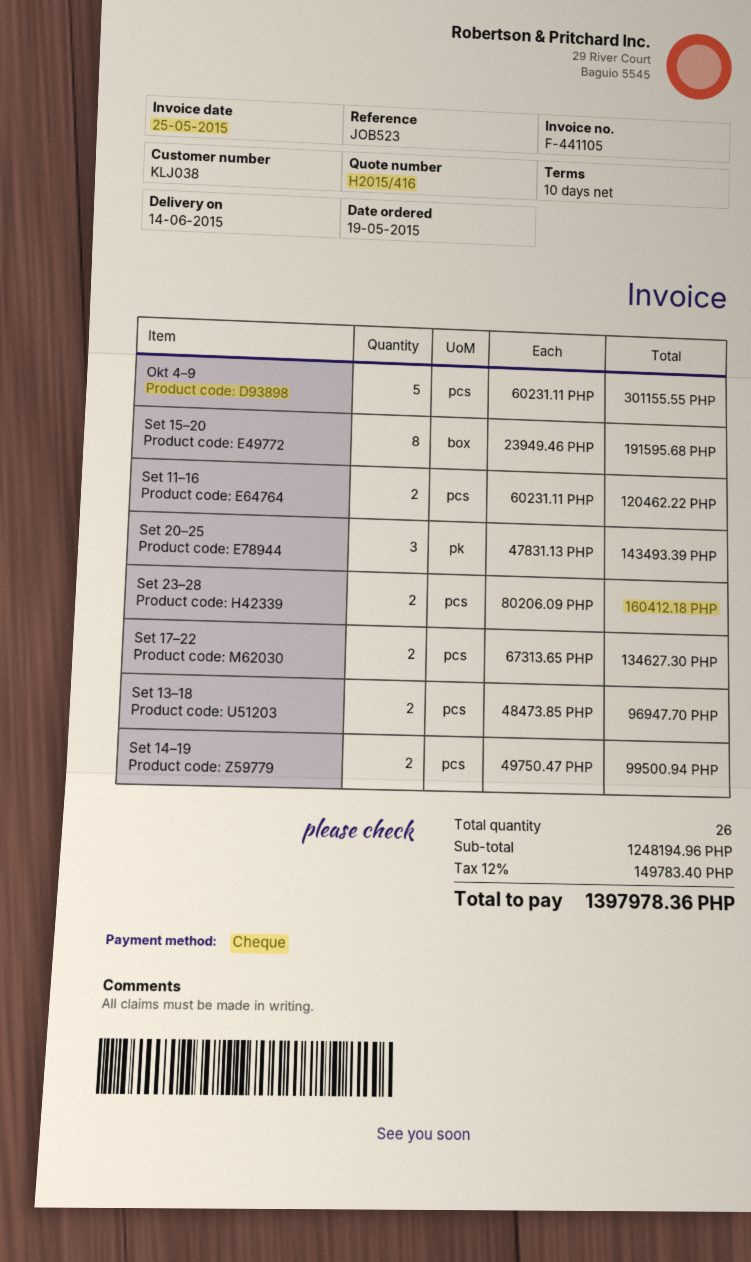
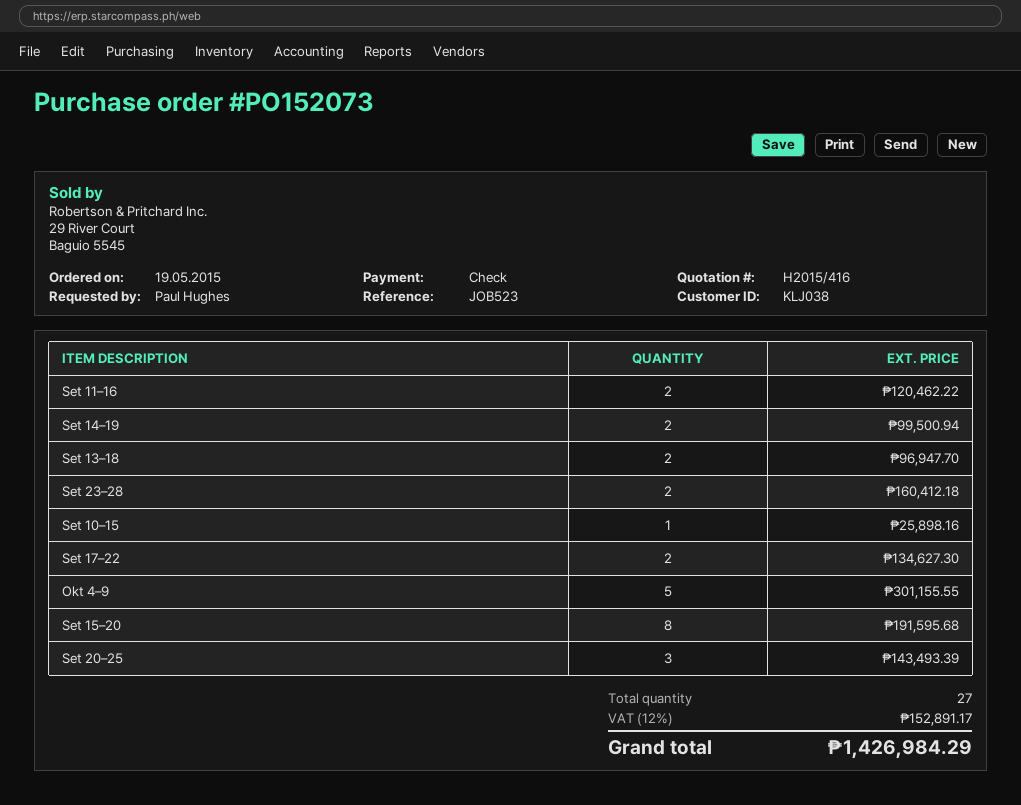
Set 10–15: none -> 1 for 25898.16
total quantity: 26 -> 27
tax: 12% = 149783.40 -> 12% = 152891.17
total: 1397978.36 -> 1426984.29

